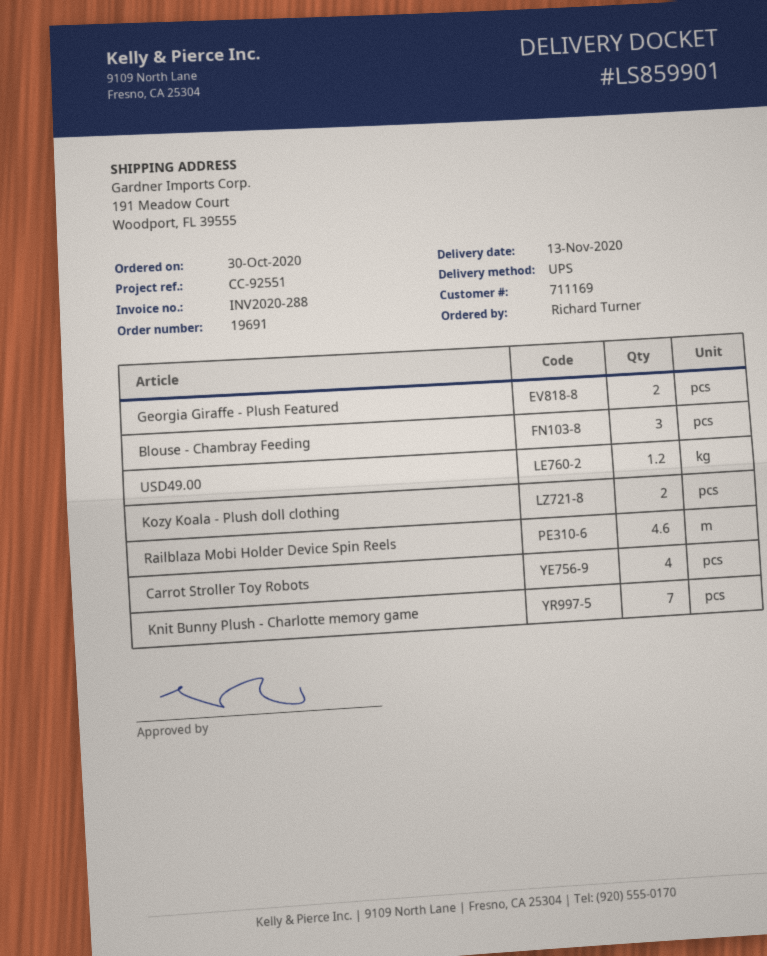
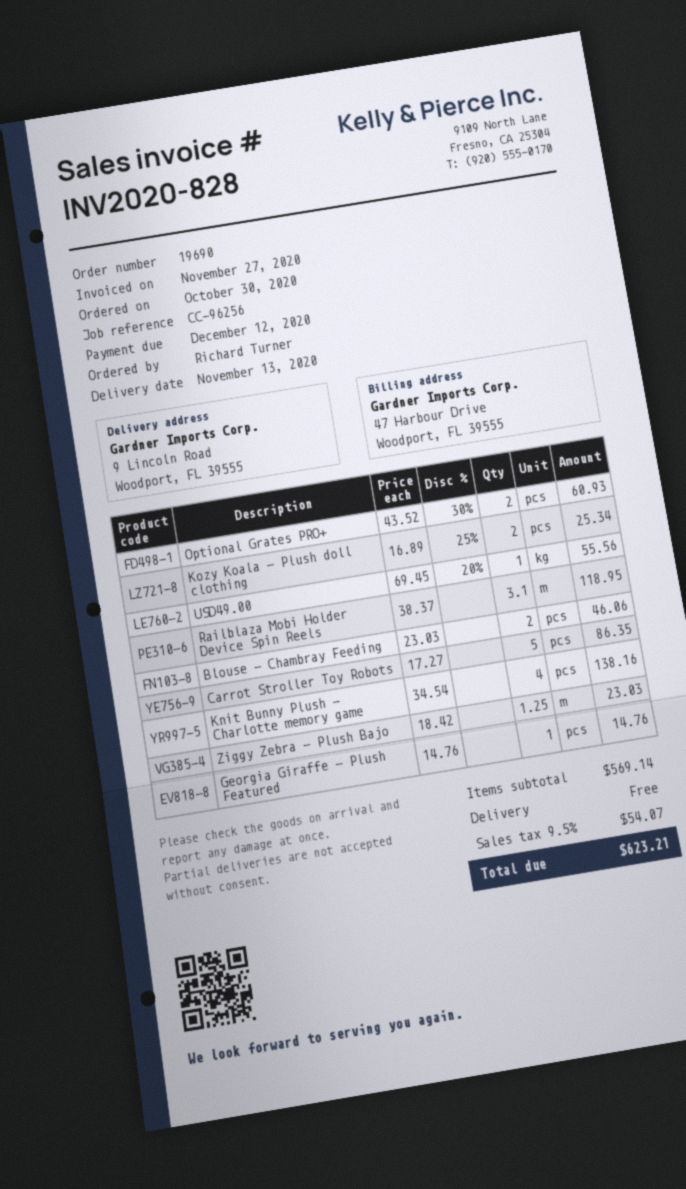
order number: 19691 -> 19690
invoice number: INV2020-288 -> INV2020-828
reference: CC-92551 -> CC-96256
ship to: 191 Meadow Court, Woodport, FL 39555 -> 9 Lincoln Road, Woodport, FL 39555
Georgia Giraffe - Plush Featured: 2 -> 1
Blouse - Chambray Feeding: 3 -> 2
USD49.00: 1.2 -> 1
Railblaza Mobi Holder Device Spin Reels: 4.6 -> 3.1
Carrot Stroller Toy Robots: 4 -> 5
Knit Bunny Plush - Charlotte memory game: 7 -> 4
Optional Grates PRO+: none -> 2
Ziggy Zebra - Plush Bajo: none -> 1.25

